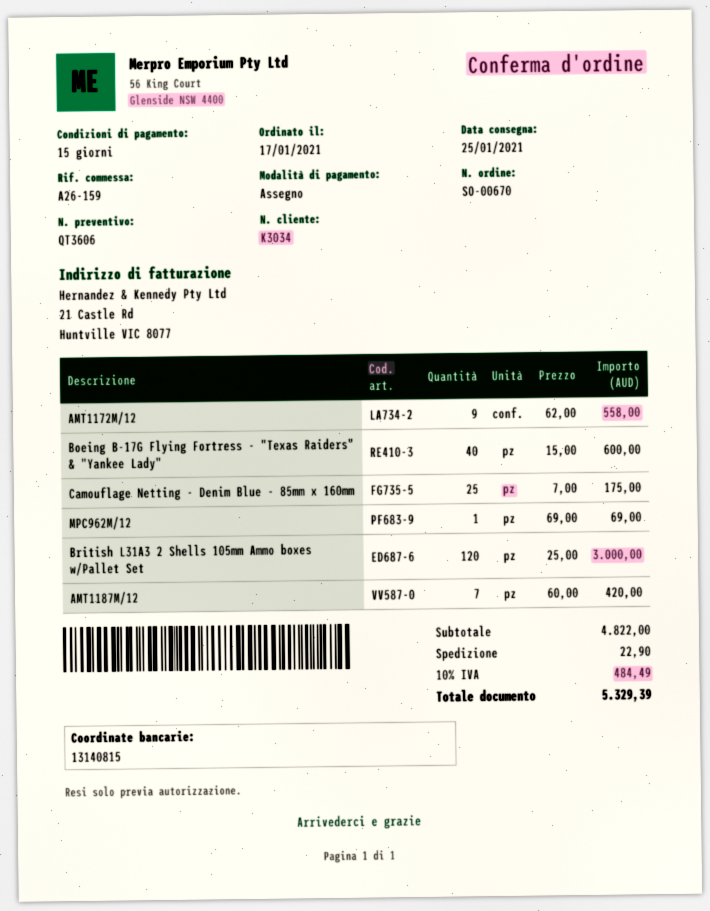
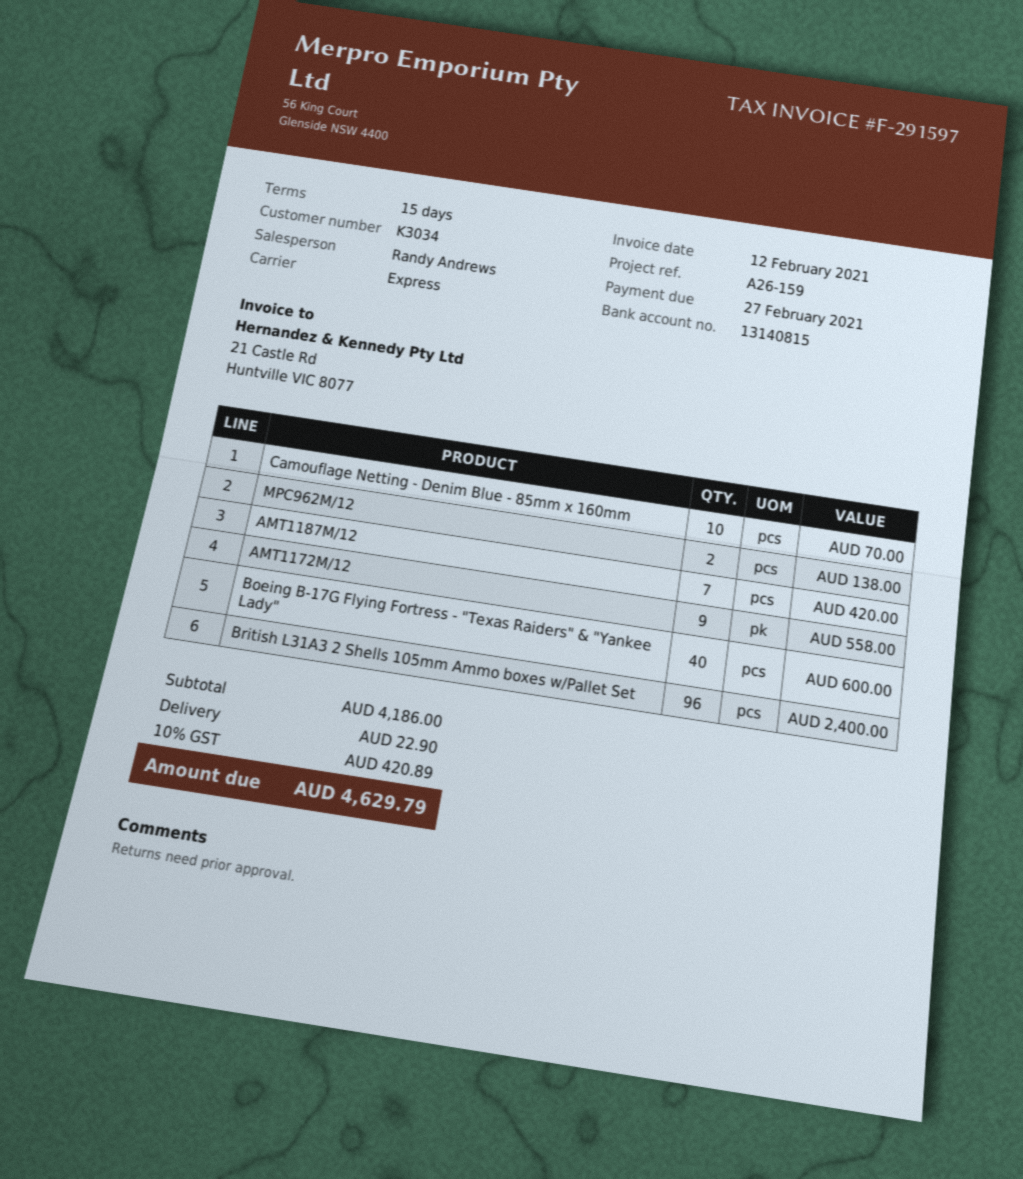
Camouflage Netting - Denim Blue - 85mm x 160mm: 25 for 175.00 -> 10 for 70.00
MPC962M/12: 1 for 69.00 -> 2 for 138.00
British L31A3 2 Shells 105mm Ammo boxes w/Pallet Set: 120 for 3000.00 -> 96 for 2400.00
subtotal: 4822.00 -> 4186.00
tax: 10% = 484.49 -> 10% = 420.89
total: 5329.39 -> 4629.79

